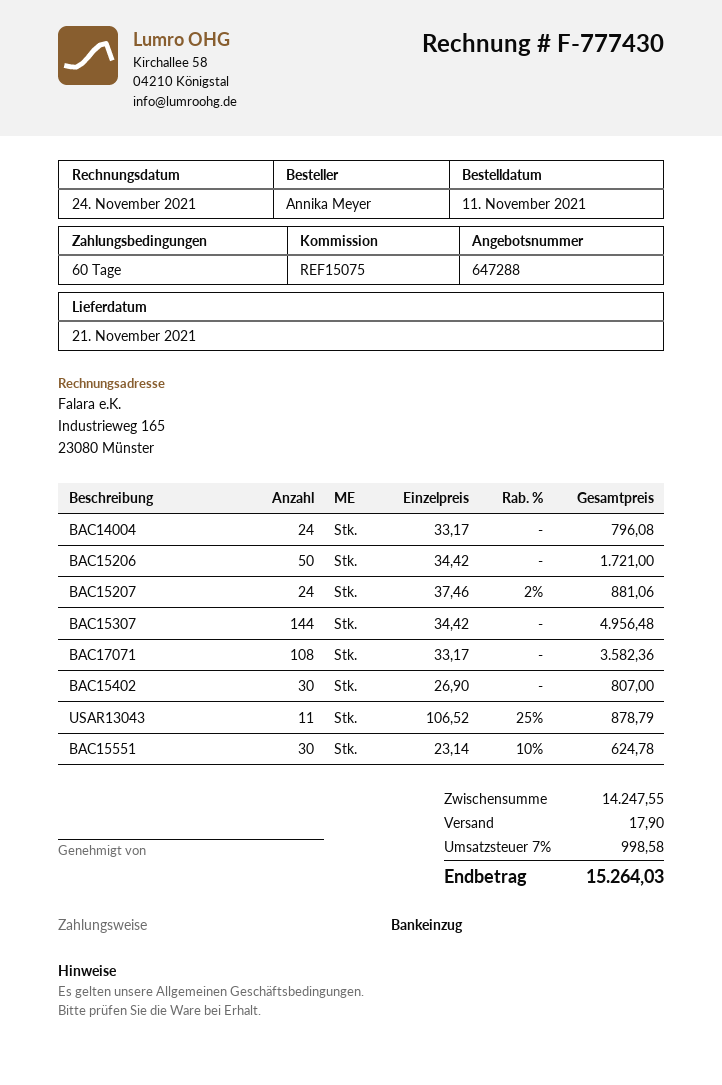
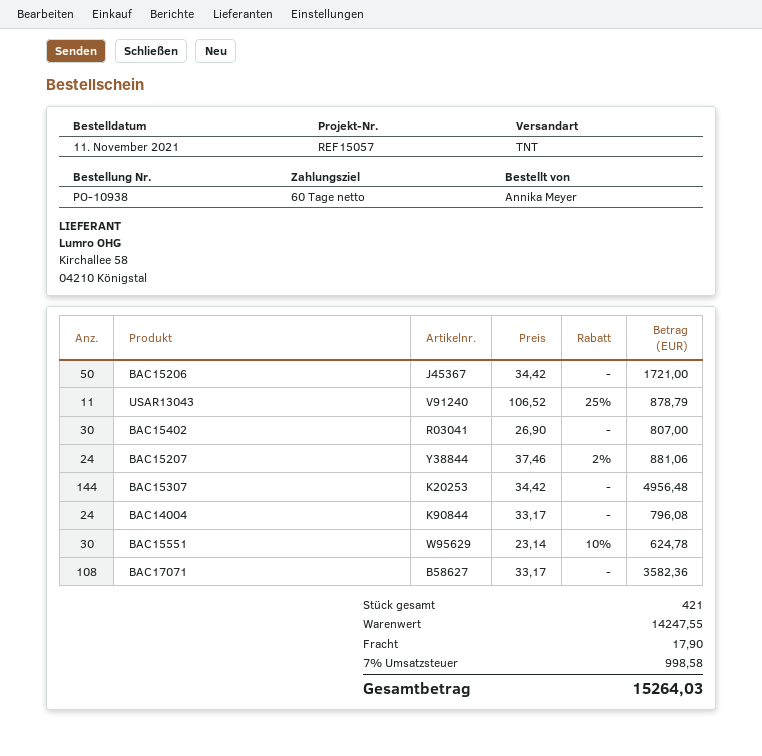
reference: REF15075 -> REF15057

